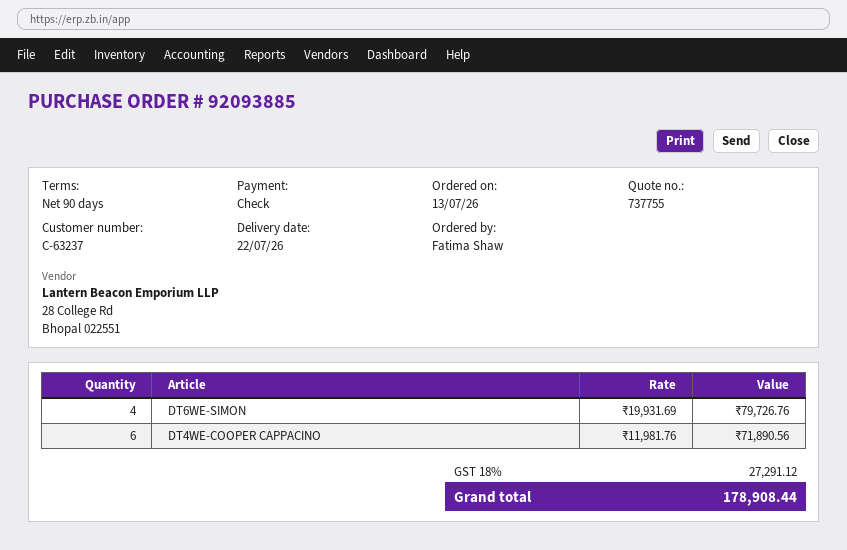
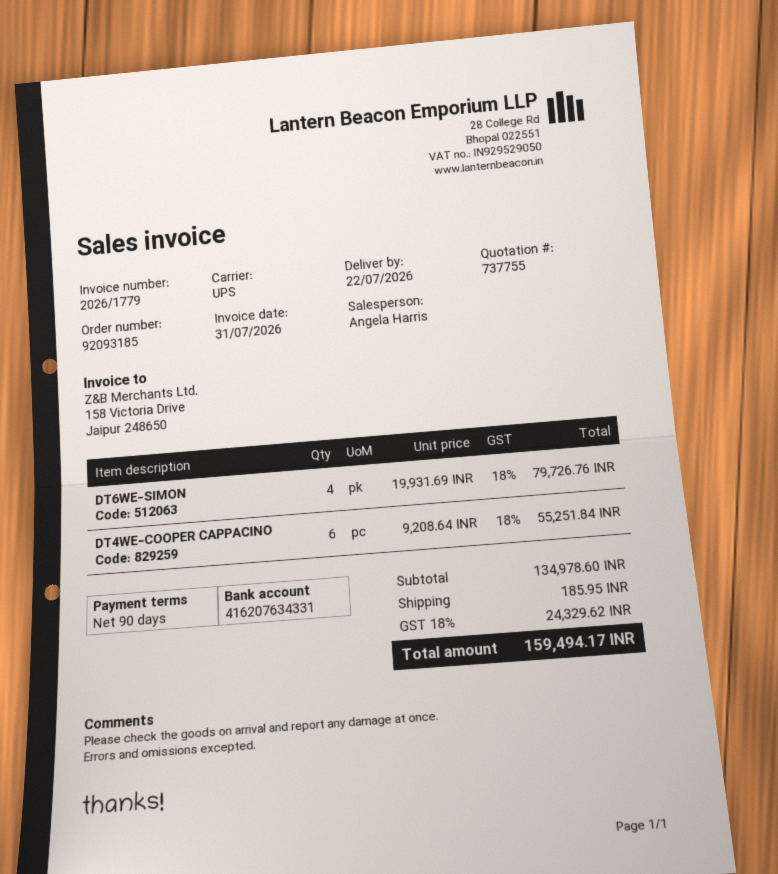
order number: 92093885 -> 92093185
DT4WE-COOPER CAPPACINO: 6 x 11981.76 = 71890.56 -> 6 x 9208.64 = 55251.84
shipping: none -> 185.95
tax: 18% = 27291.12 -> 18% = 24329.62
total: 178908.44 -> 159494.17

